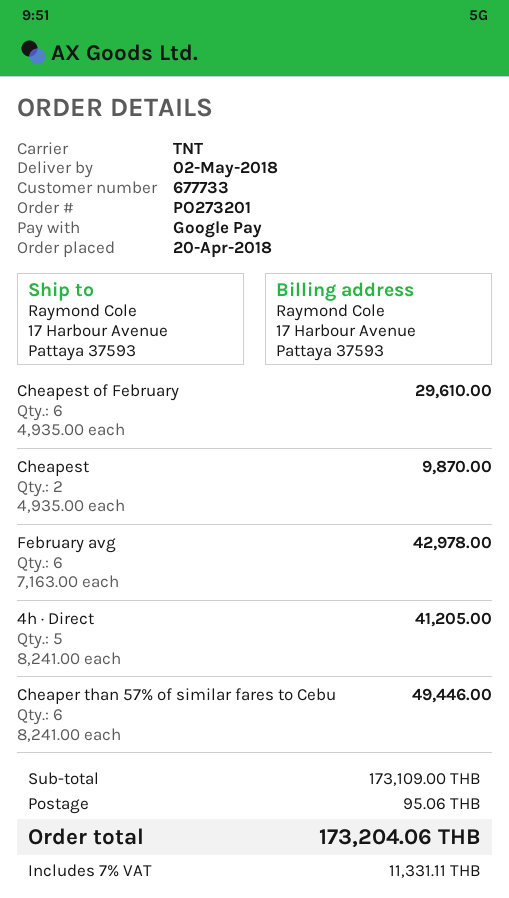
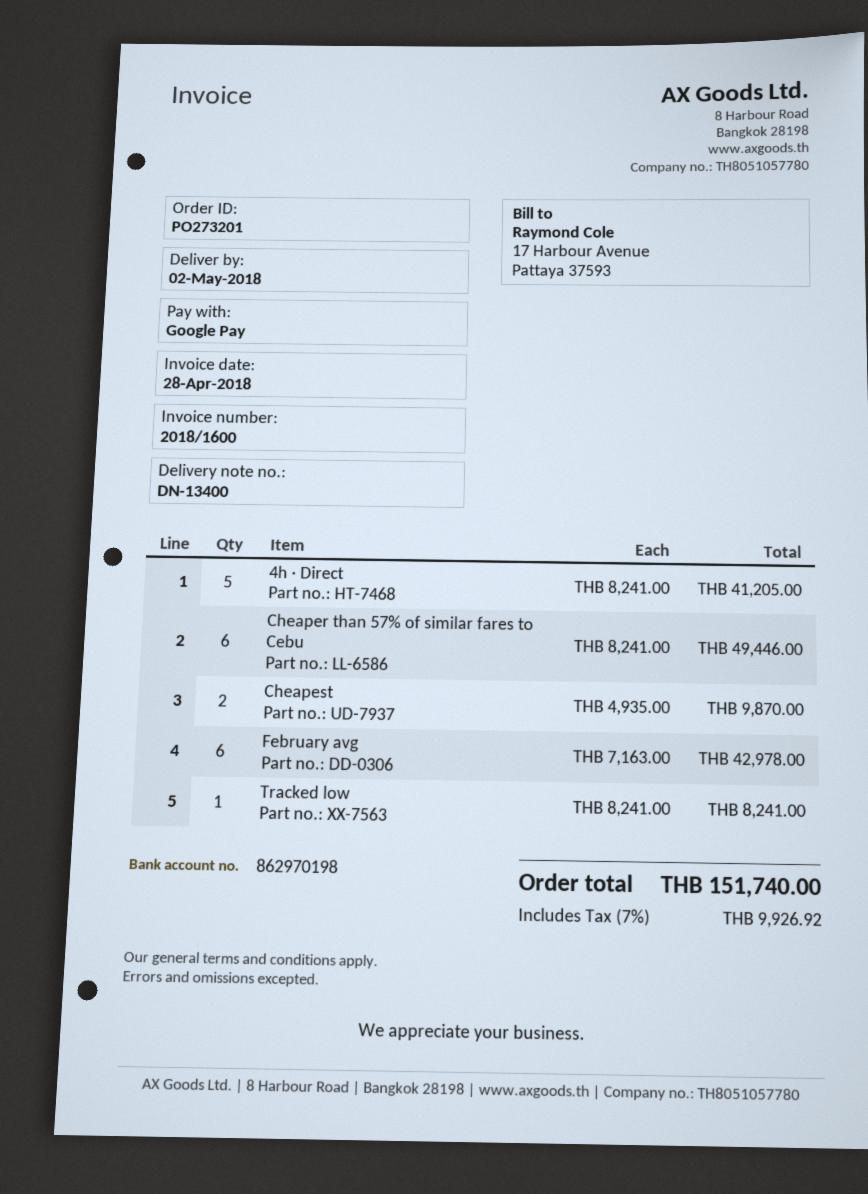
Cheapest of February: 6 x 4935.00 = 29610.00 -> none
Tracked low: none -> 1 x 8241.00 = 8241.00
shipping: 95.06 -> none
tax: 7% = 11331.11 -> 7% = 9926.92
total: 173204.06 -> 151740.00

